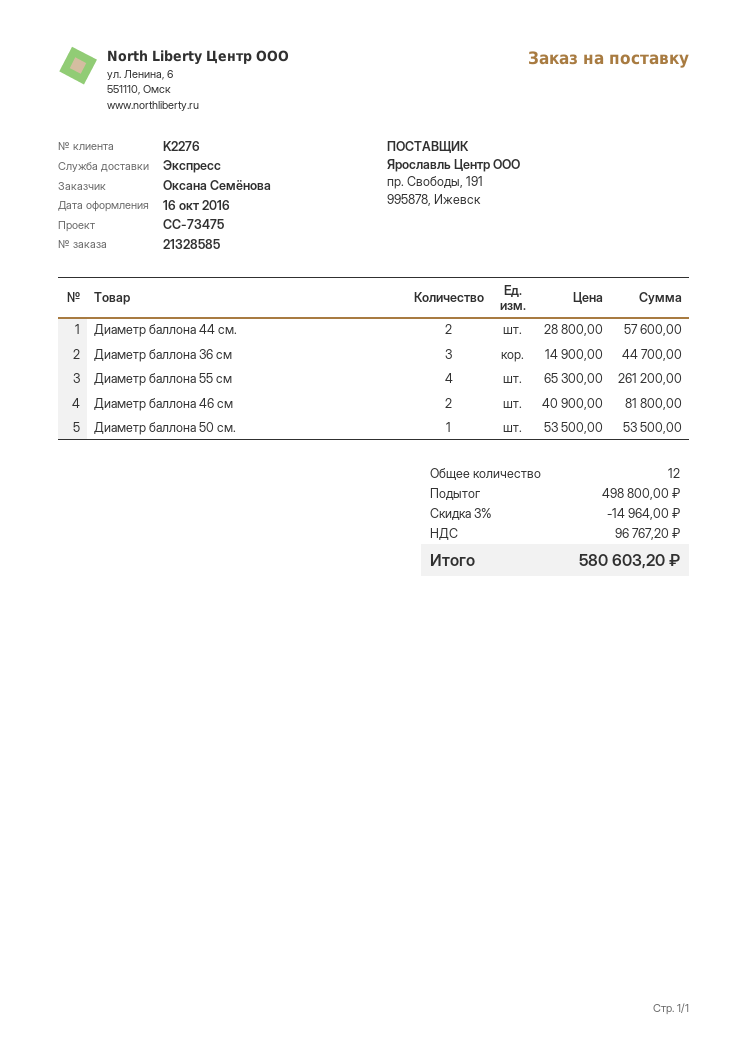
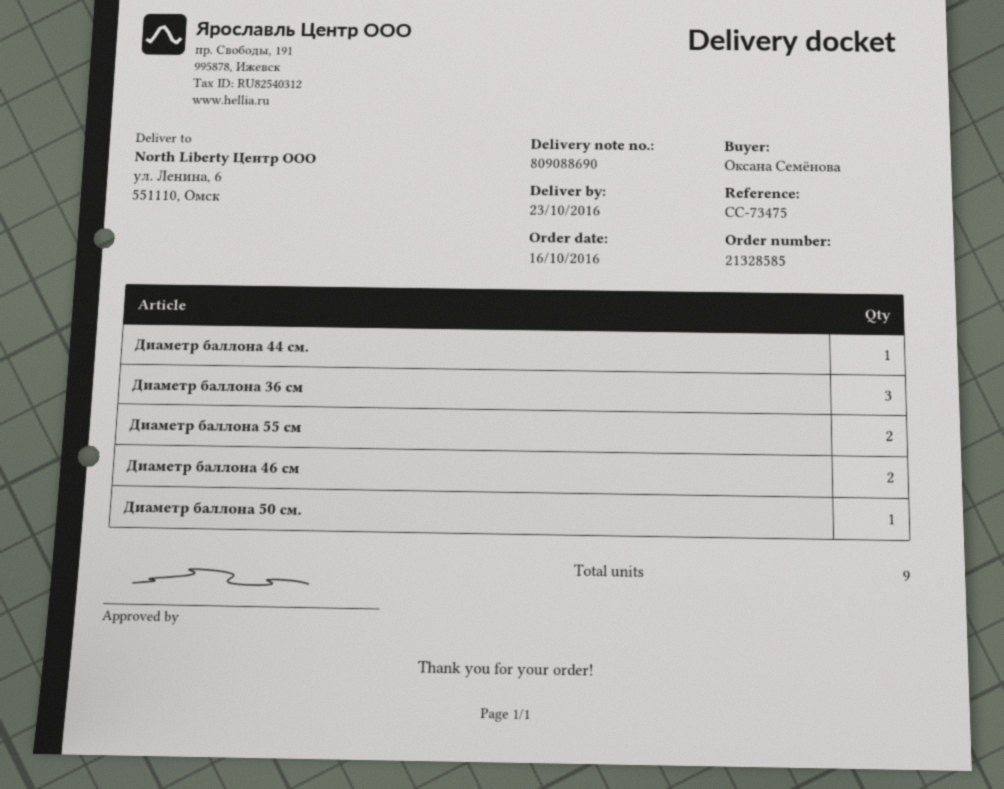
Диаметр баллона 44 см.: 2 -> 1
Диаметр баллона 55 см: 4 -> 2
total quantity: 12 -> 9

